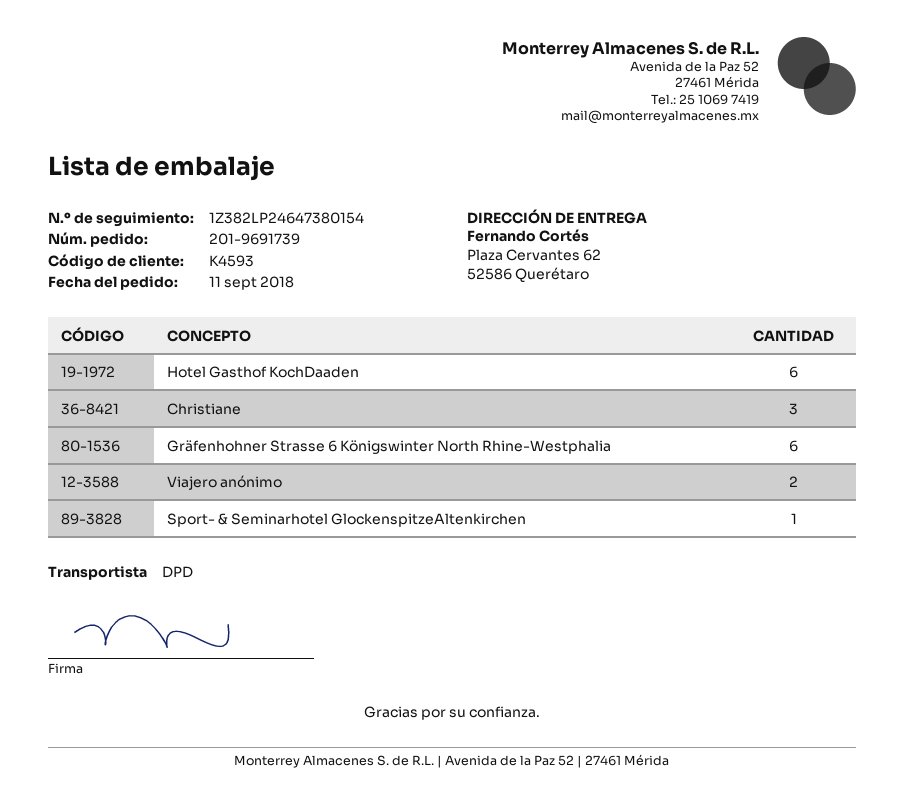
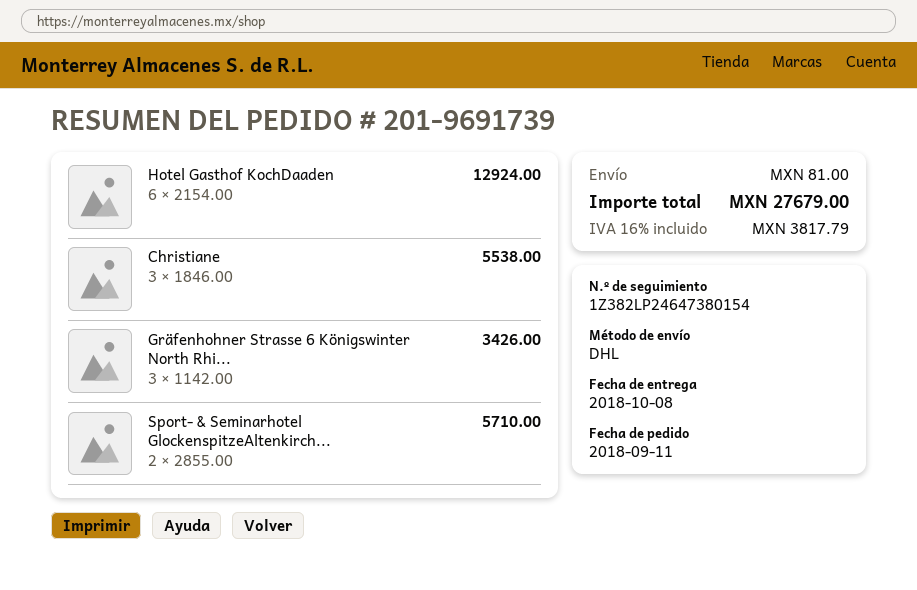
shipping method: DPD -> DHL
Gräfenhohner Strasse 6 Königswinter North Rhine-Westphalia: 6 -> 3
Viajero anónimo: 2 -> none
Sport- & Seminarhotel GlockenspitzeAltenkirchen: 1 -> 2

